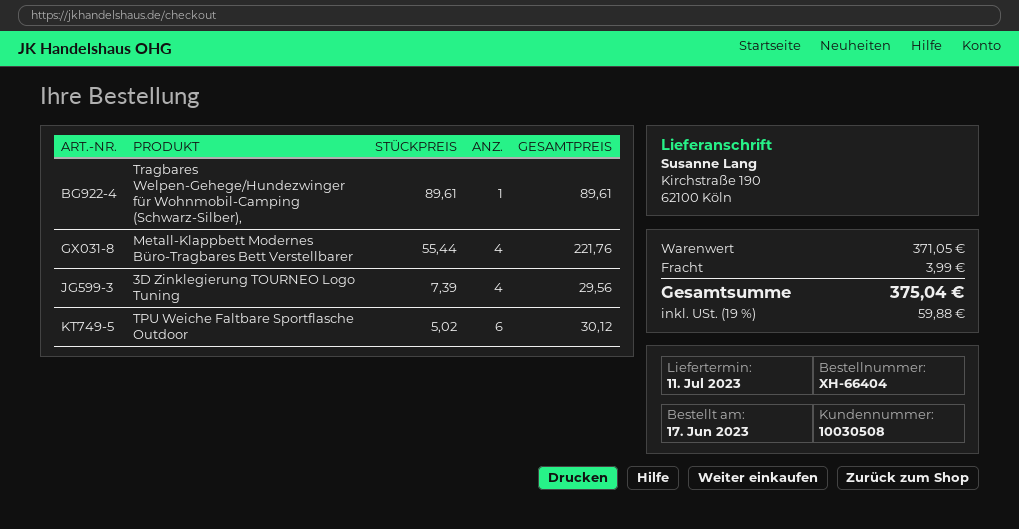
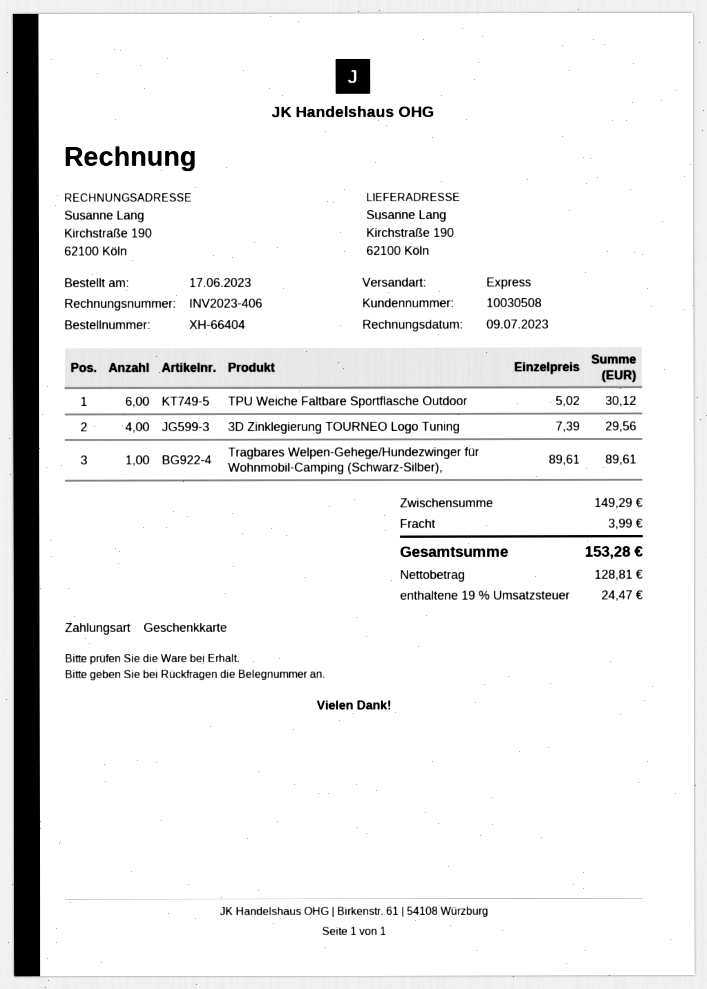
Metall-Klappbett Modernes Büro-Tragbares Bett Verstellbarer: 4 x 55.44 = 221.76 -> none
subtotal: 371.05 -> 149.29
tax: 19% = 59.88 -> 19% = 24.47
total: 375.04 -> 153.28

